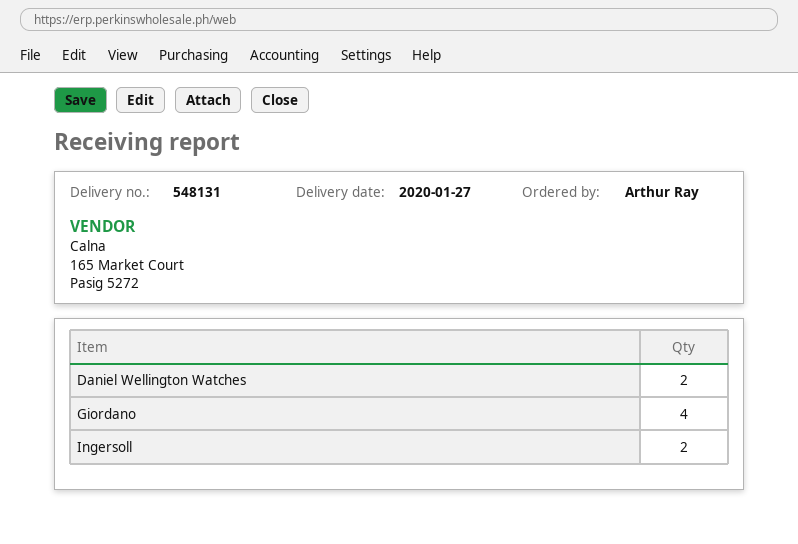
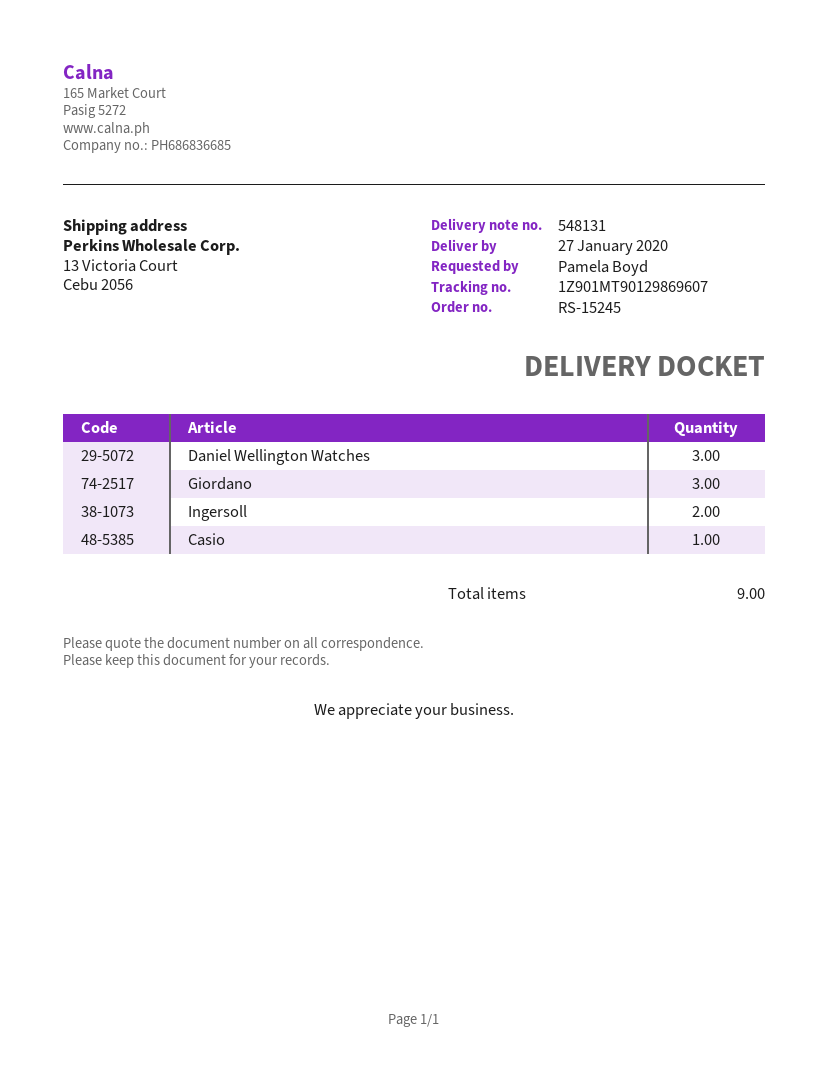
ordered by: Arthur Ray -> Pamela Boyd
Daniel Wellington Watches: 2 -> 3
Giordano: 4 -> 3
Casio: none -> 1

